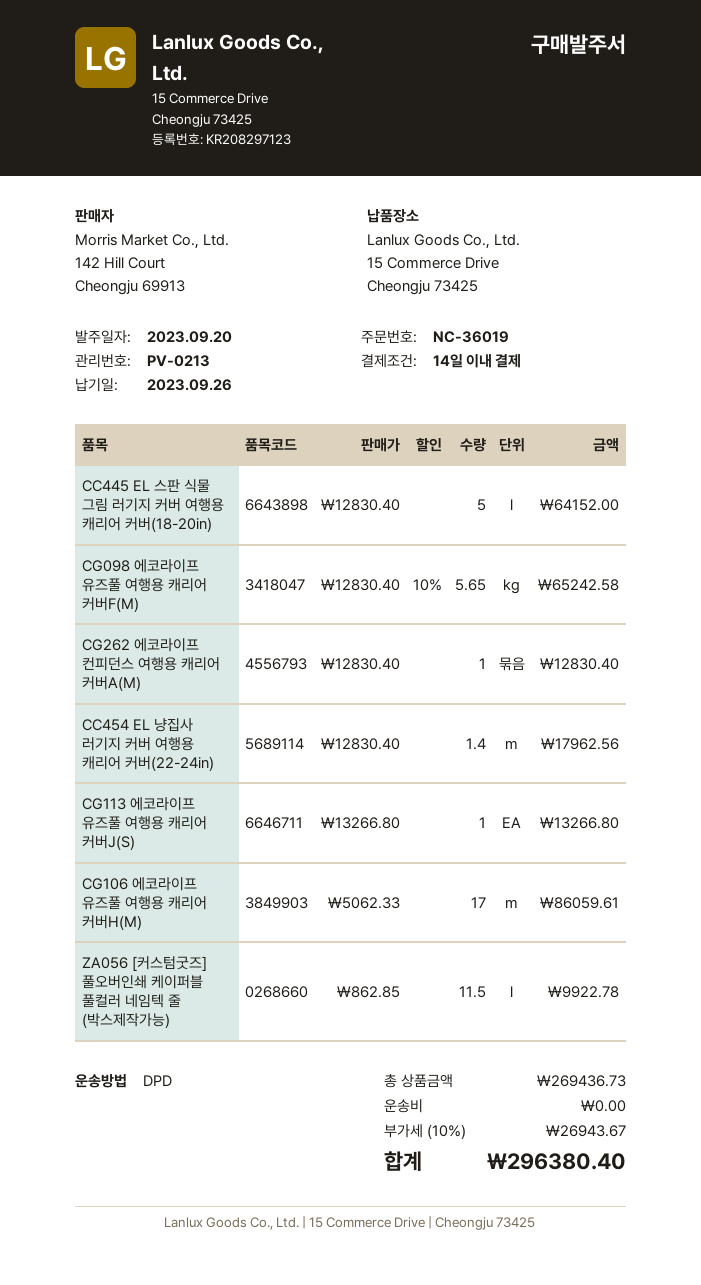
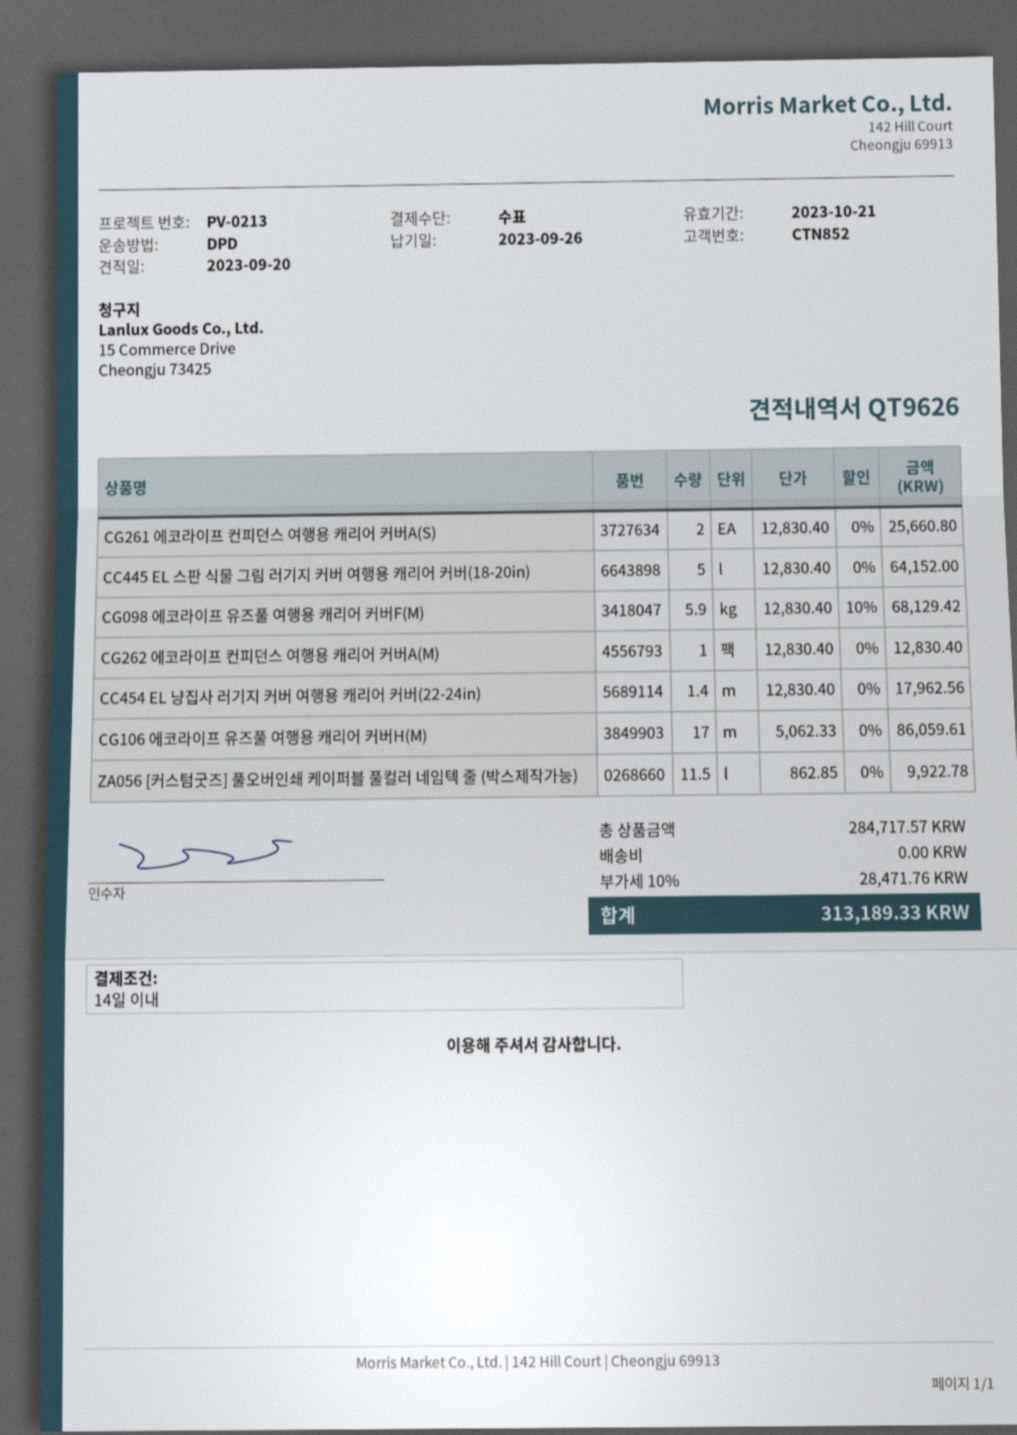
CG098 에코라이프 유즈풀 여행용 캐리어 커버F(M): 5.65 x 12830.40 - 10% = 65242.58 -> 5.9 x 12830.40 - 10% = 68129.42
CG113 에코라이프 유즈풀 여행용 캐리어 커버J(S): 1 x 13266.80 = 13266.80 -> none
CG261 에코라이프 컨피던스 여행용 캐리어 커버A(S): none -> 2 x 12830.40 = 25660.80
subtotal: 269436.73 -> 284717.57
tax: 10% = 26943.67 -> 10% = 28471.76
total: 296380.40 -> 313189.33

